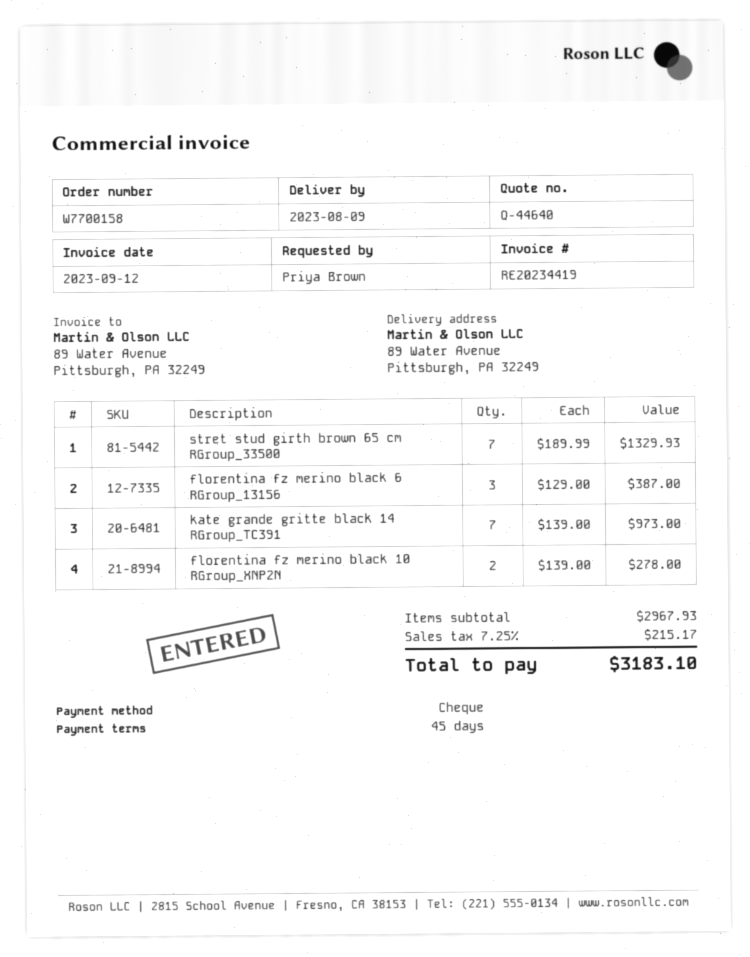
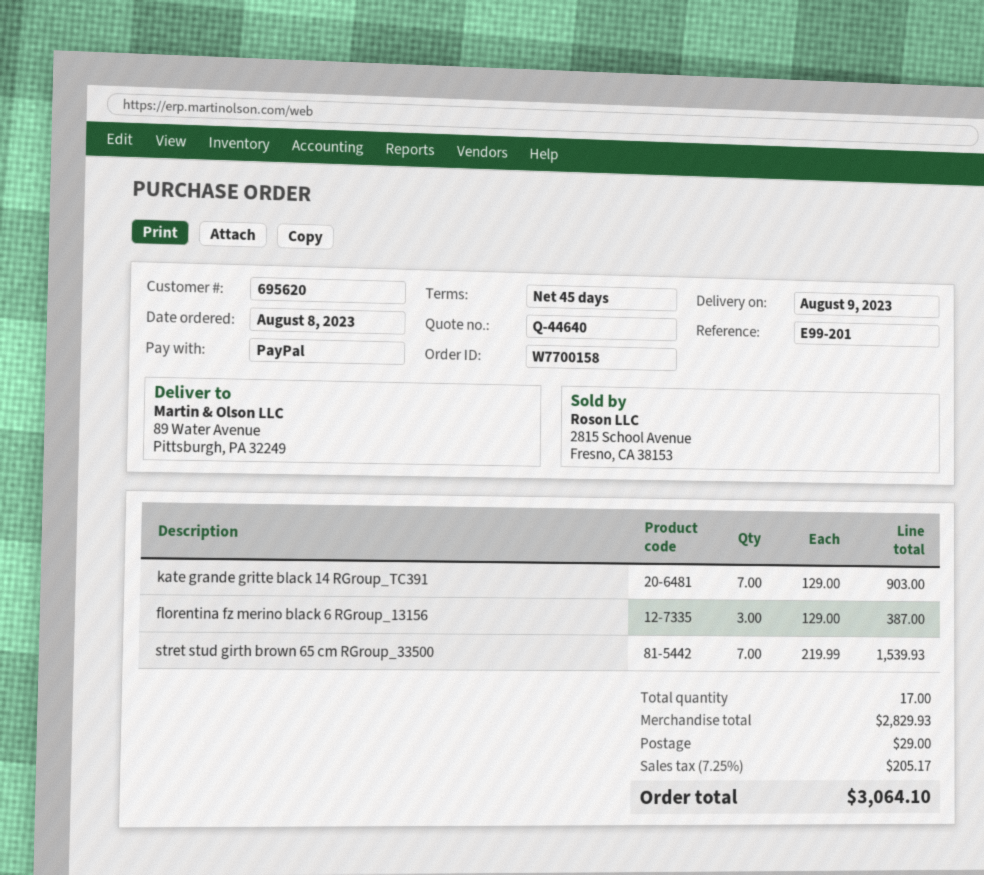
payment method: cheque -> PayPal
stret stud girth brown 65 cm RGroup_33500: 7 x 189.99 = 1329.93 -> 7 x 219.99 = 1539.93
kate grande gritte black 14 RGroup_TC391: 7 x 139.00 = 973.00 -> 7 x 129.00 = 903.00
florentina fz merino black 10 RGroup_XNP2N: 2 x 139.00 = 278.00 -> none
subtotal: 2967.93 -> 2829.93
shipping: none -> 29.00
tax: 7.25% = 215.17 -> 7.25% = 205.17
total: 3183.10 -> 3064.10

